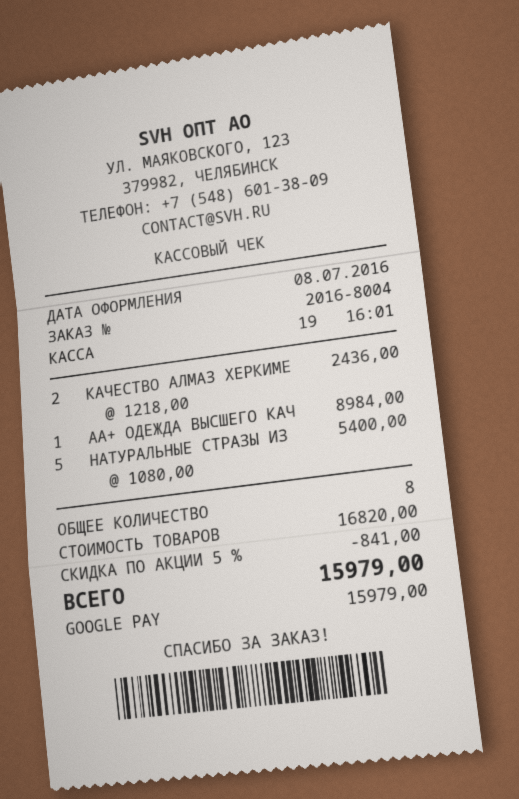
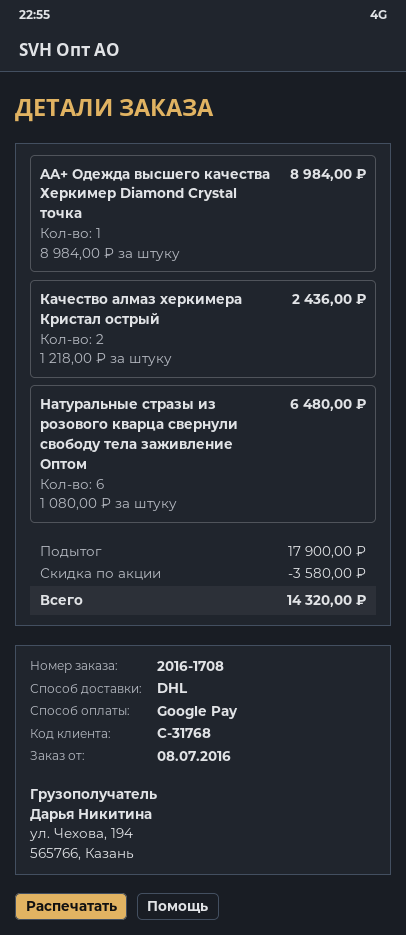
order number: 2016-8004 -> 2016-1708
НАТУРАЛЬНЫЕ СТРАЗЫ ИЗ: 5 x 1080.00 = 5400.00 -> 6 x 1080.00 = 6480.00
subtotal: 16820.00 -> 17900.00
discount: 841.00 -> 3580.00
total: 15979.00 -> 14320.00

